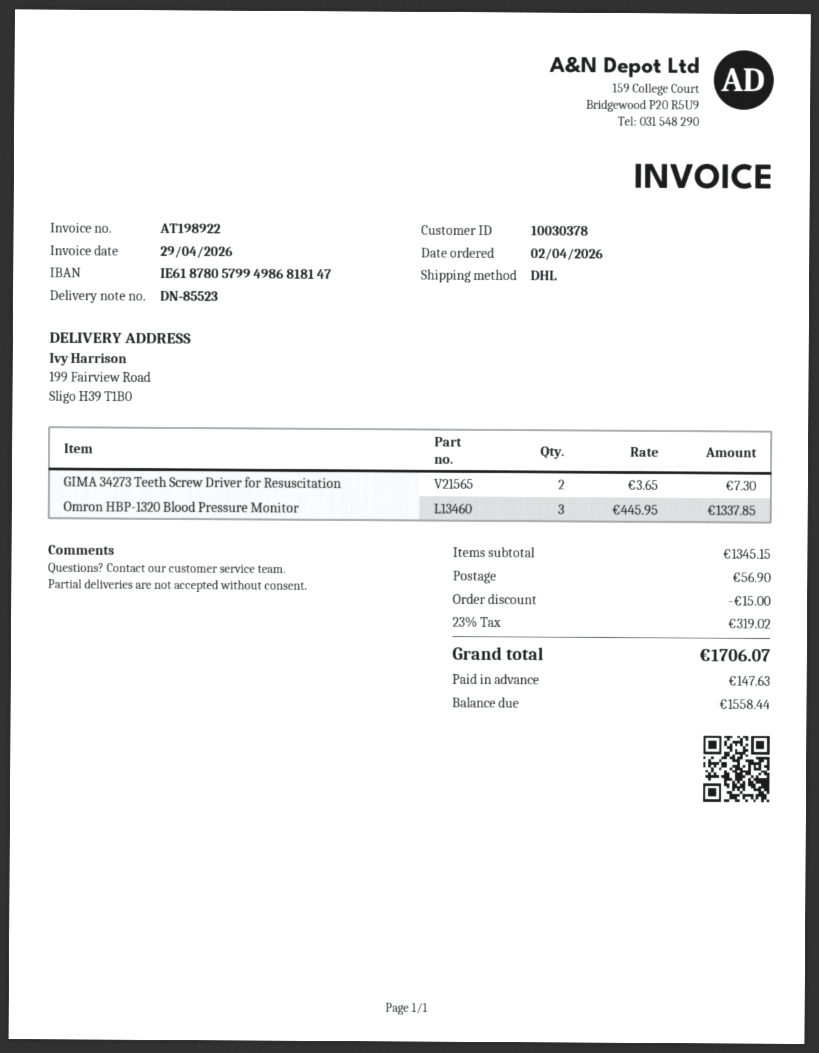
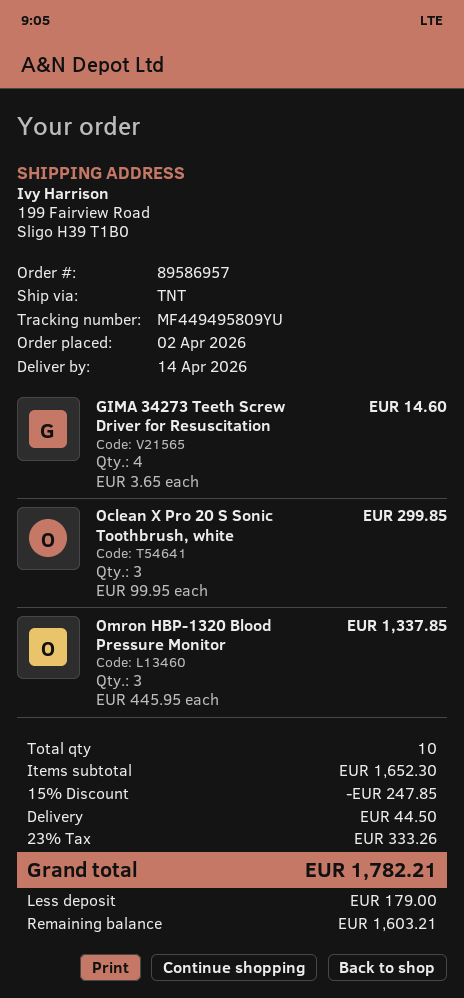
shipping method: DHL -> TNT
GIMA 34273 Teeth Screw Driver for Resuscitation: 2 x 3.65 = 7.30 -> 4 x 3.65 = 14.60
Oclean X Pro 20 S Sonic Toothbrush, white: none -> 3 x 99.95 = 299.85
subtotal: 1345.15 -> 1652.30
discount: 15.00 -> 247.85
shipping: 56.90 -> 44.50
tax: 23% = 319.02 -> 23% = 333.26
total: 1706.07 -> 1782.21
deposit: 147.63 -> 179.00
balance: 1558.44 -> 1603.21

